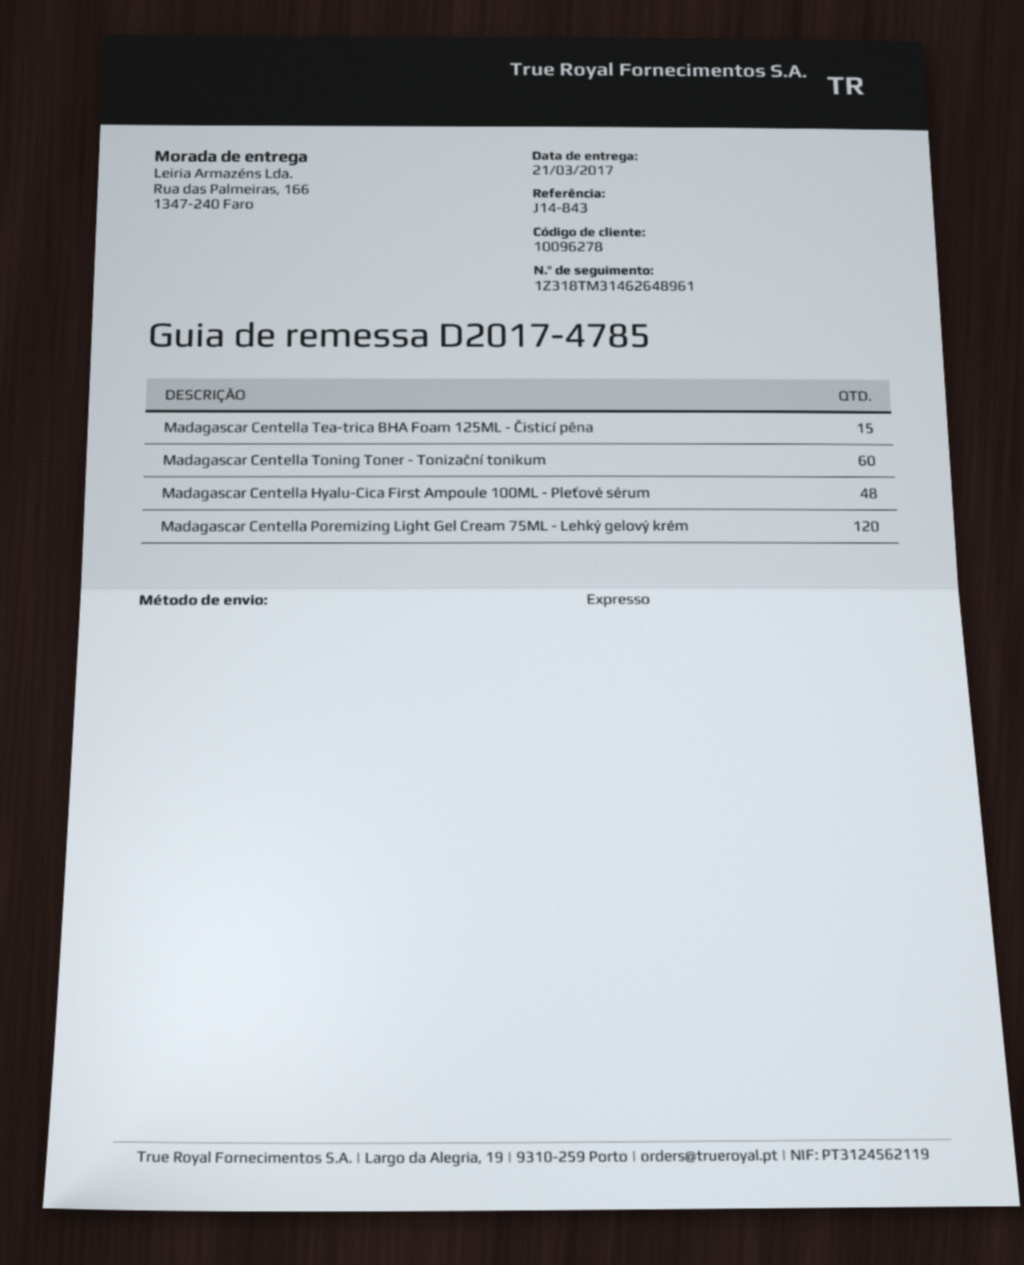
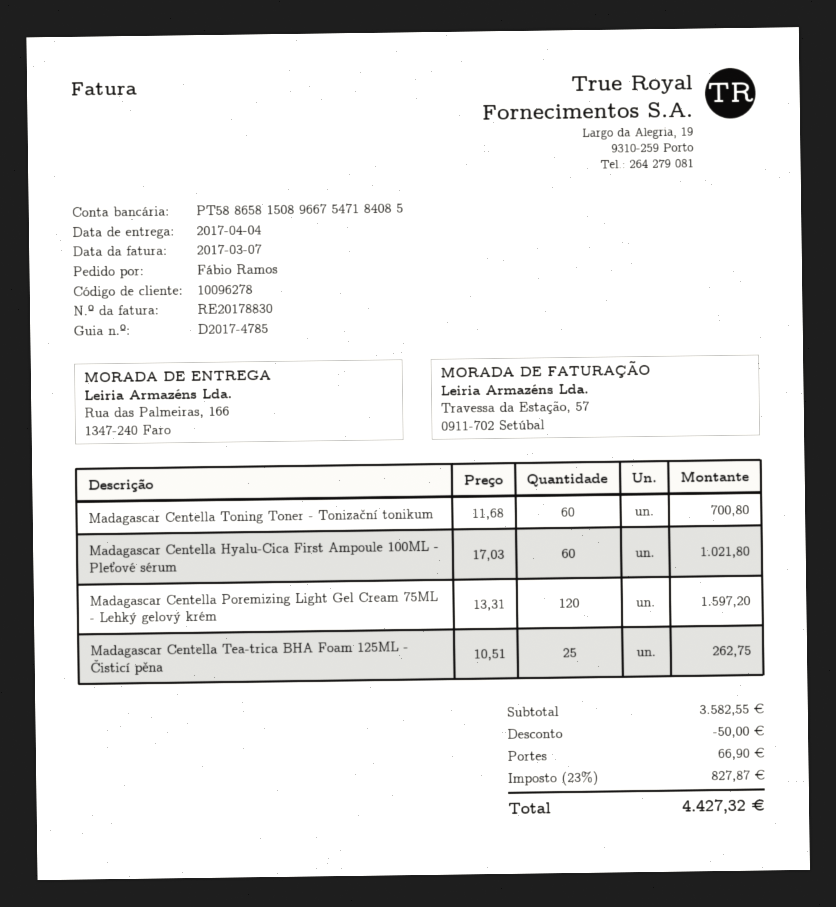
delivery date: 2017-03-21 -> 2017-04-04
Madagascar Centella Tea-trica BHA Foam 125ML - Čisticí pěna: 15 -> 25
Madagascar Centella Hyalu-Cica First Ampoule 100ML - Pleťové sérum: 48 -> 60

